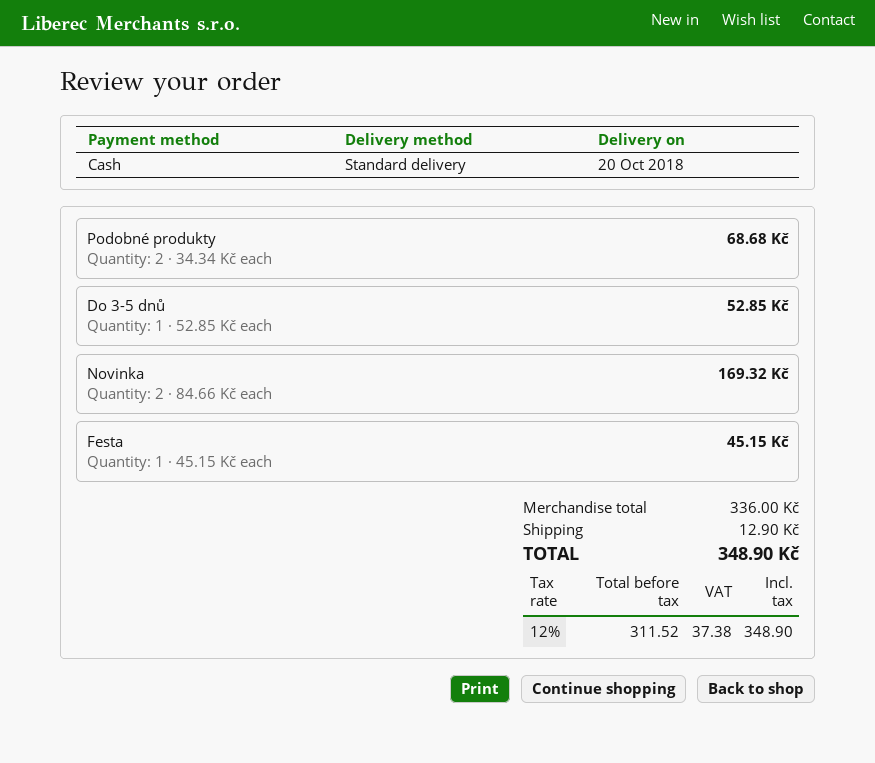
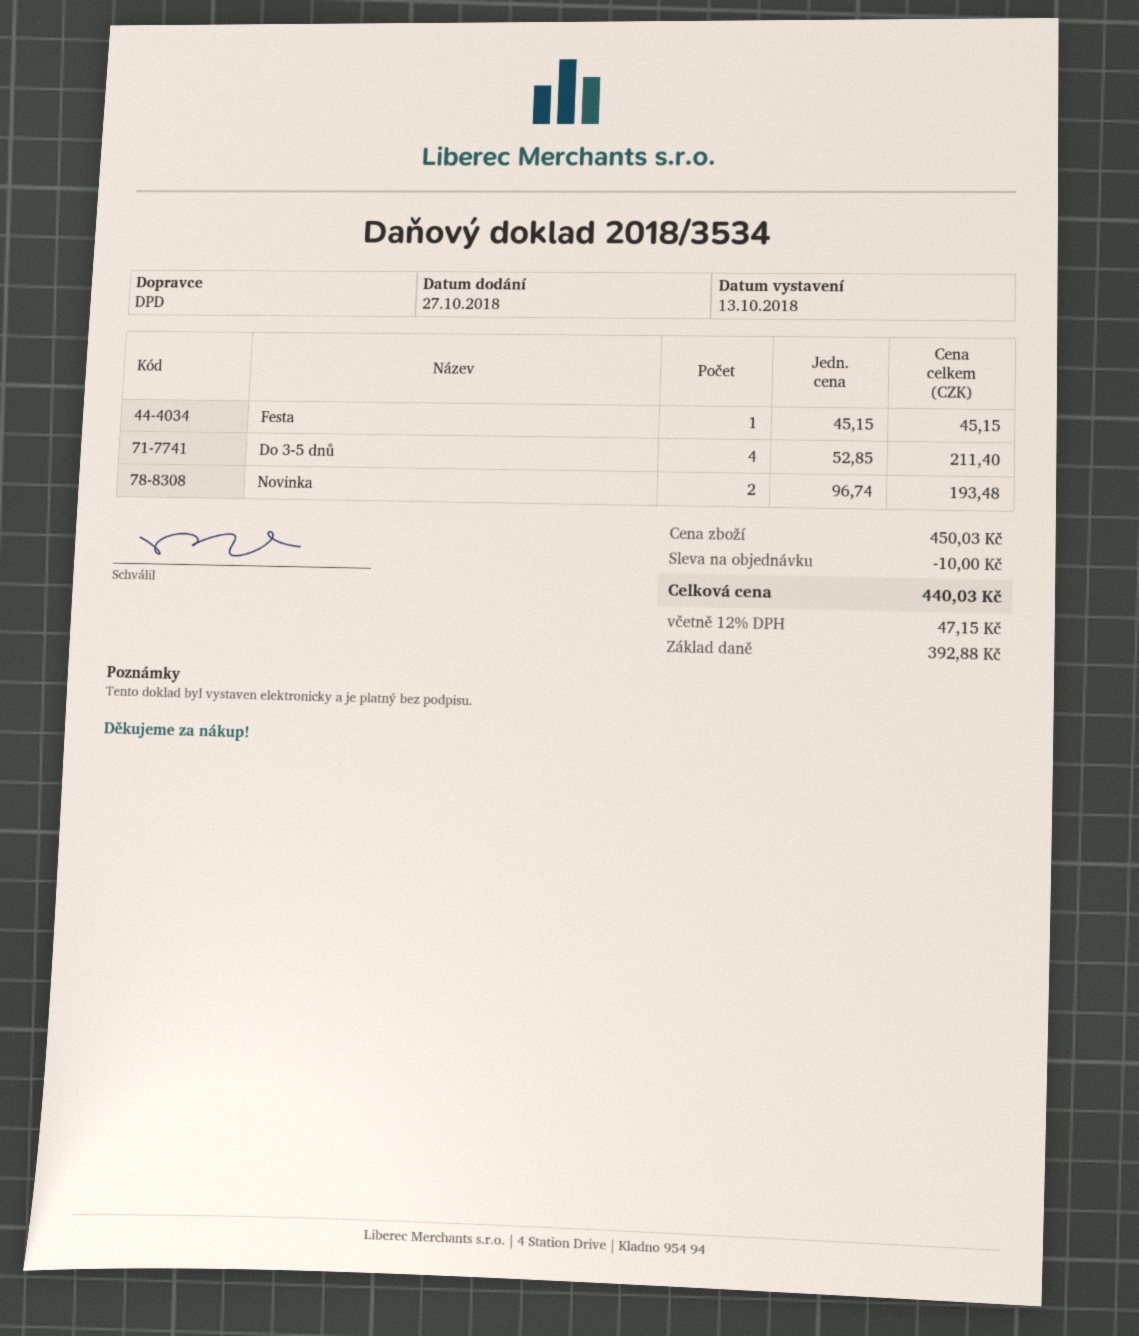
delivery date: 2018-10-20 -> 2018-10-27
shipping method: standard -> DPD
Podobné produkty: 2 x 34.34 = 68.68 -> none
Do 3-5 dnů: 1 x 52.85 = 52.85 -> 4 x 52.85 = 211.40
Novinka: 2 x 84.66 = 169.32 -> 2 x 96.74 = 193.48
subtotal: 336.00 -> 450.03
discount: none -> 10.00
shipping: 12.90 -> none
net: 311.52 -> 392.88
tax: 12% = 37.38 -> 12% = 47.15
total: 348.90 -> 440.03

